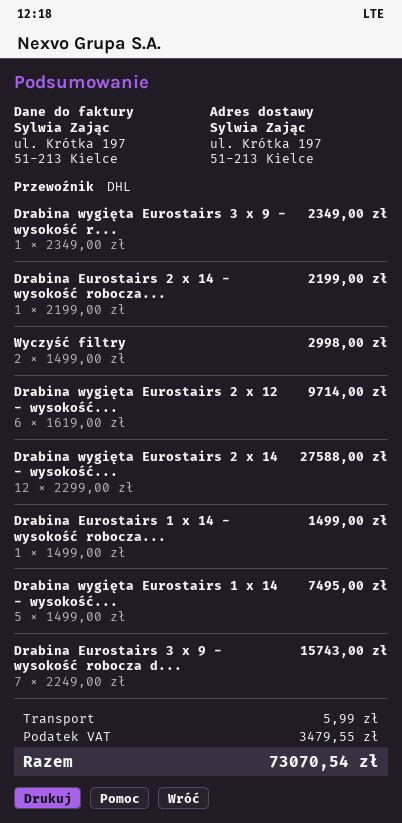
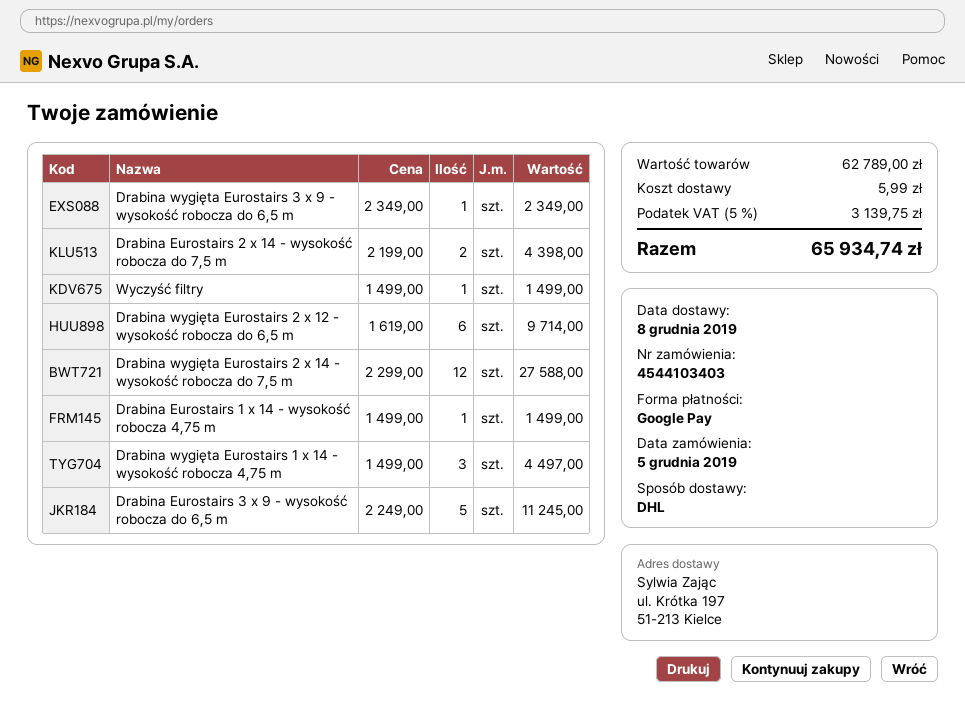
Drabina Eurostairs 2 x 14 - wysokość robocza...: 1 x 2199.00 = 2199.00 -> 2 x 2199.00 = 4398.00
Wyczyść filtry: 2 x 1499.00 = 2998.00 -> 1 x 1499.00 = 1499.00
Drabina wygięta Eurostairs 1 x 14 - wysokość...: 5 x 1499.00 = 7495.00 -> 3 x 1499.00 = 4497.00
Drabina Eurostairs 3 x 9 - wysokość robocza d...: 7 x 2249.00 = 15743.00 -> 5 x 2249.00 = 11245.00
tax: 3479.55 -> 3139.75
total: 73070.54 -> 65934.74

